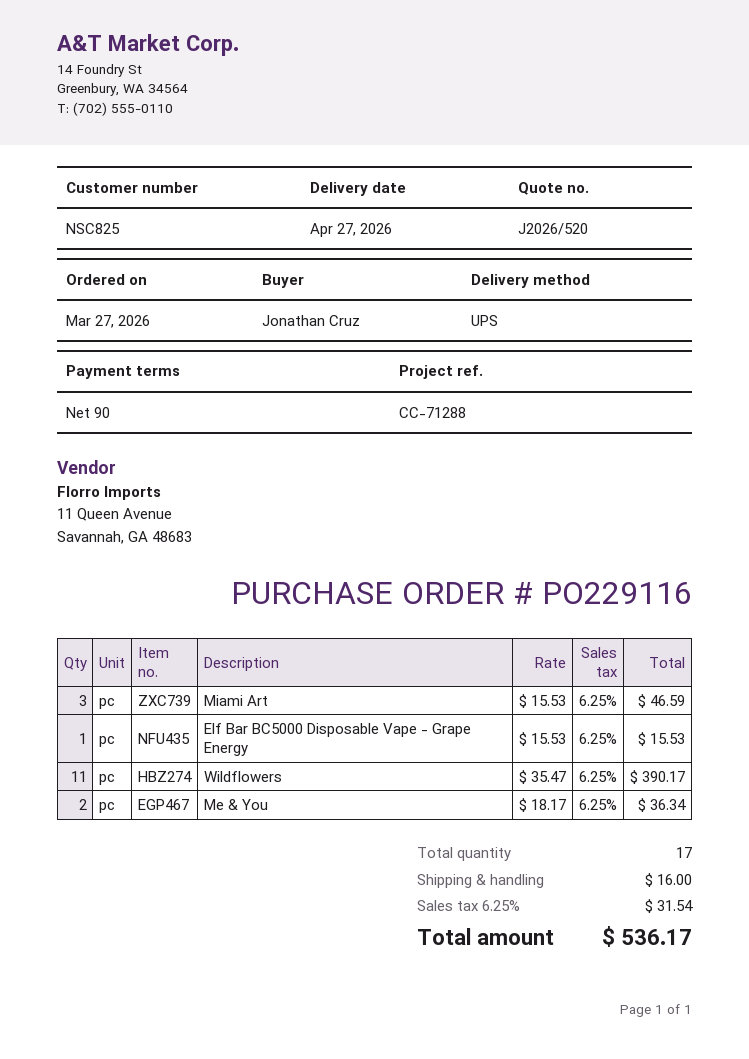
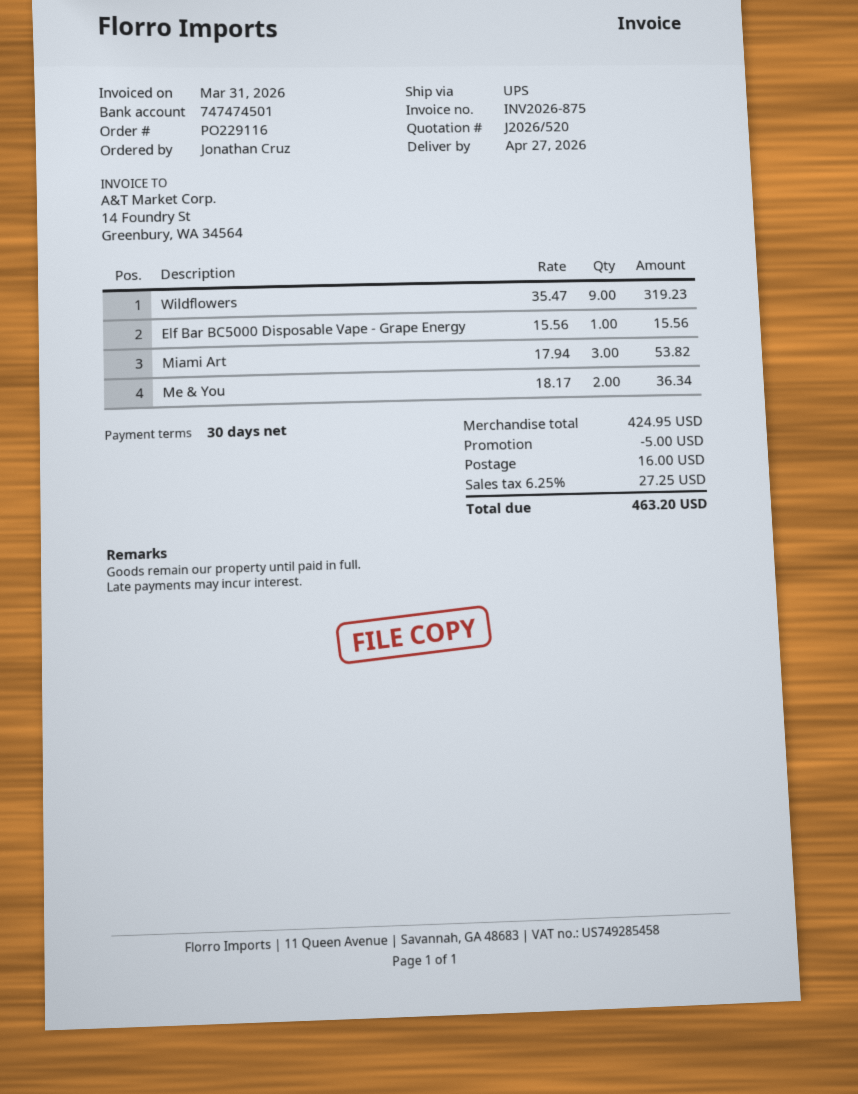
payment terms: 90 days -> 30 days
Miami Art: 3 x 15.53 = 46.59 -> 3 x 17.94 = 53.82
Elf Bar BC5000 Disposable Vape - Grape Energy: 1 x 15.53 = 15.53 -> 1 x 15.56 = 15.56
Wildflowers: 11 x 35.47 = 390.17 -> 9 x 35.47 = 319.23
discount: none -> 5.00
tax: 6.25% = 31.54 -> 6.25% = 27.25
total: 536.17 -> 463.20

